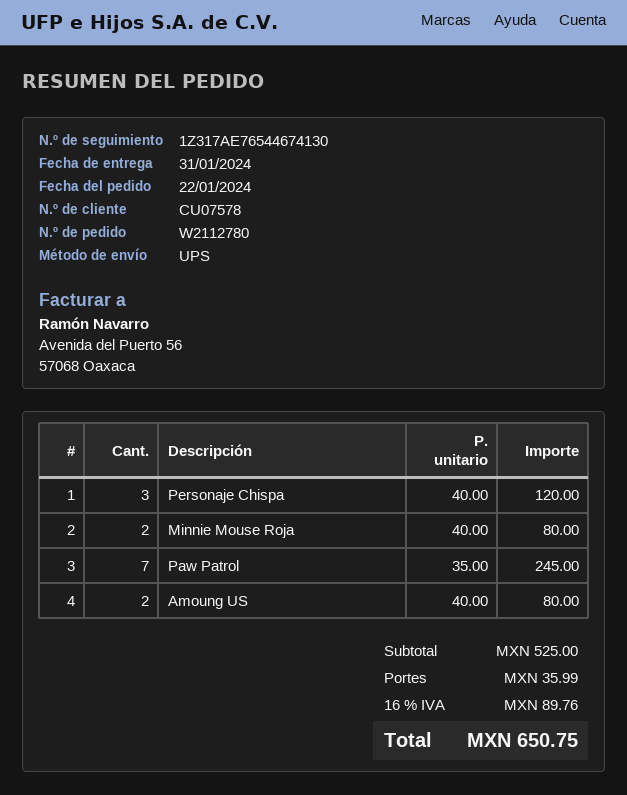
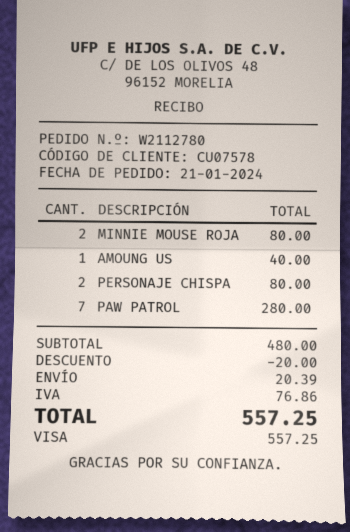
order date: 2024-01-22 -> 2024-01-21
Personaje Chispa: 3 for 120.00 -> 2 for 80.00
Paw Patrol: 7 for 245.00 -> 7 for 280.00
Amoung US: 2 for 80.00 -> 1 for 40.00
subtotal: 525.00 -> 480.00
discount: none -> 20.00
shipping: 35.99 -> 20.39
tax: 89.76 -> 76.86
total: 650.75 -> 557.25

